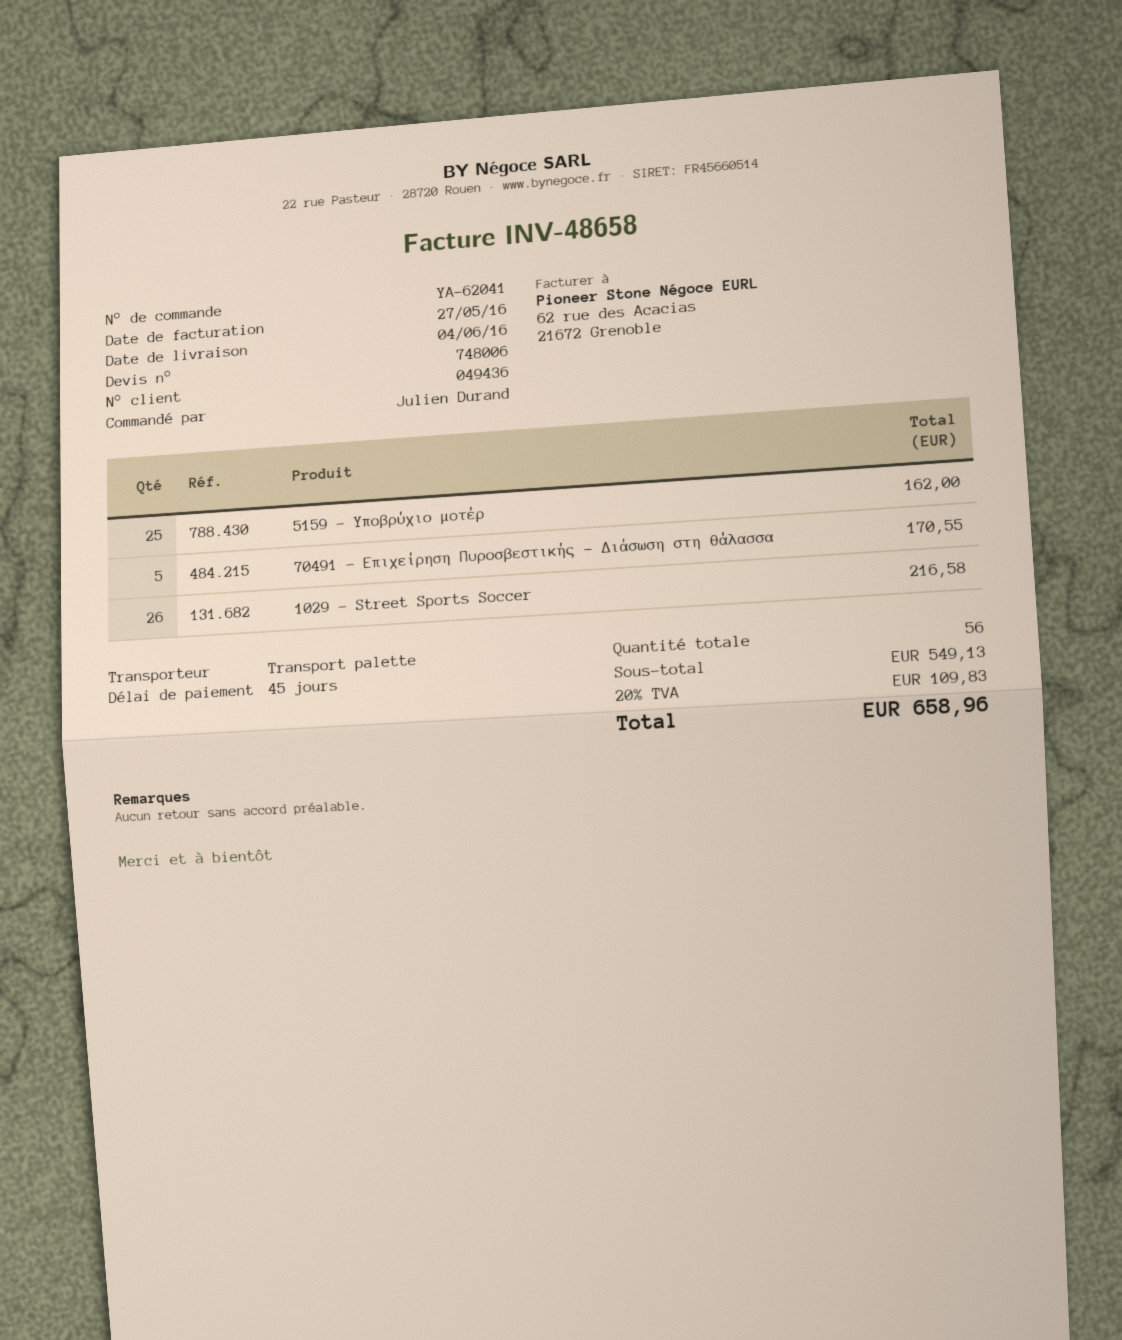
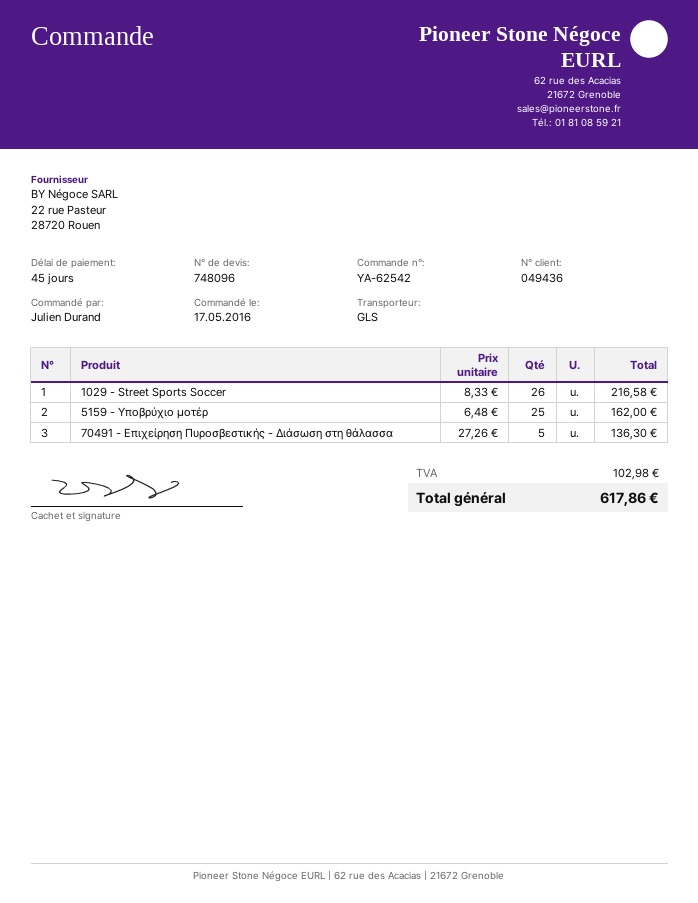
quote number: 748006 -> 748096
order number: YA-62041 -> YA-62542
shipping method: pallet freight -> GLS
70491 - Επιχείρηση Πυροσβεστικής - Διάσωση στη θάλασσα: 5 for 170.55 -> 5 for 136.30
tax: 109.83 -> 102.98
total: 658.96 -> 617.86

